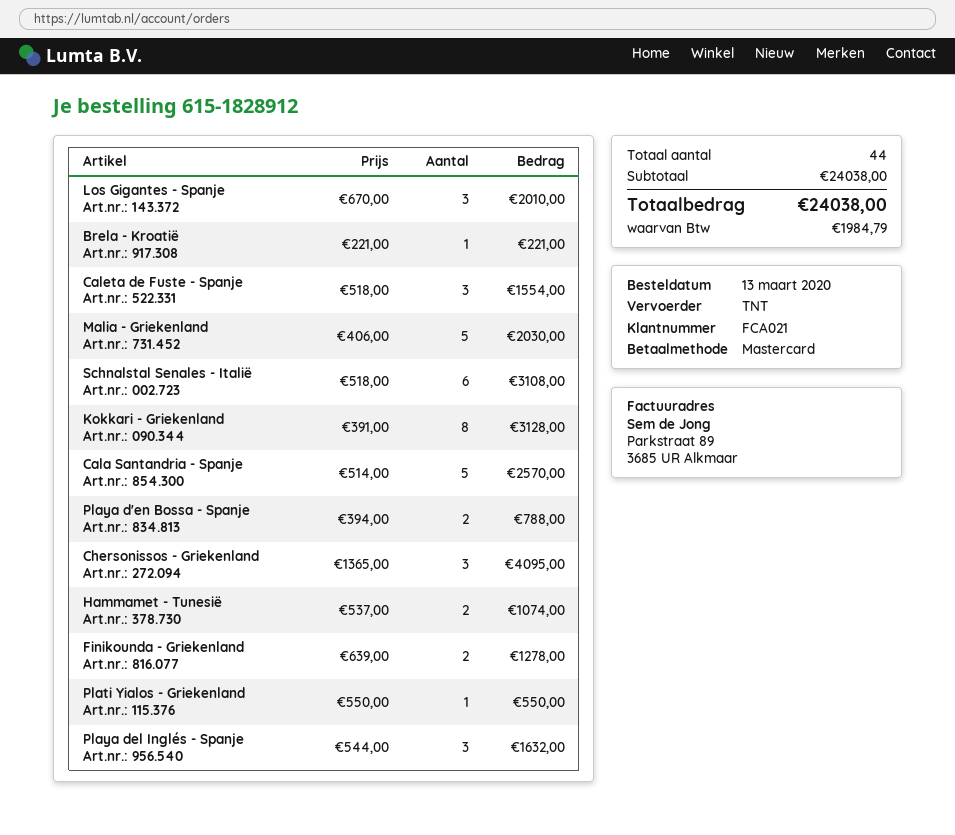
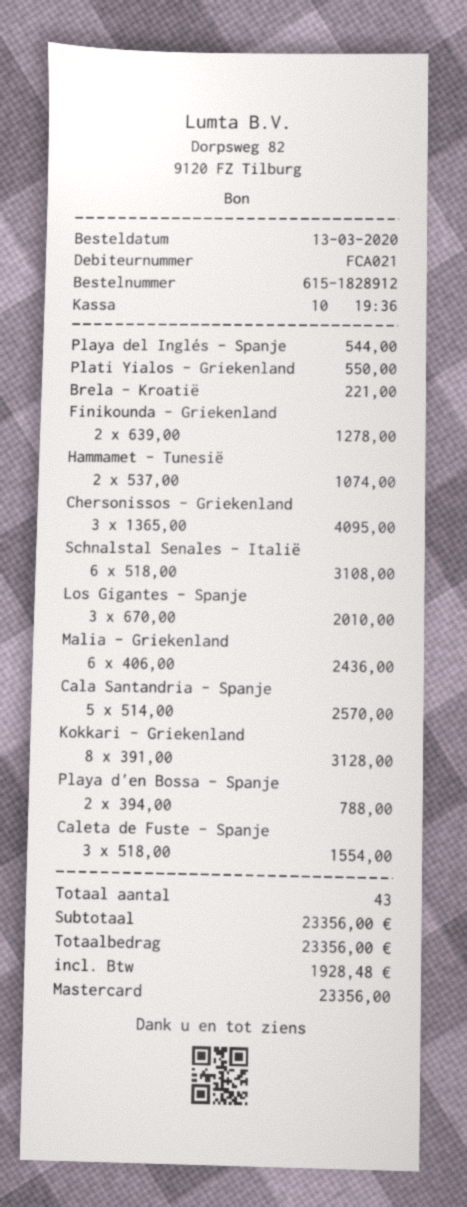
Malia - Griekenland: 5 x 406.00 = 2030.00 -> 6 x 406.00 = 2436.00
Playa del Inglés - Spanje: 3 x 544.00 = 1632.00 -> 1 x 544.00 = 544.00
total quantity: 44 -> 43
subtotal: 24038.00 -> 23356.00
tax: 1984.79 -> 1928.48
total: 24038.00 -> 23356.00

